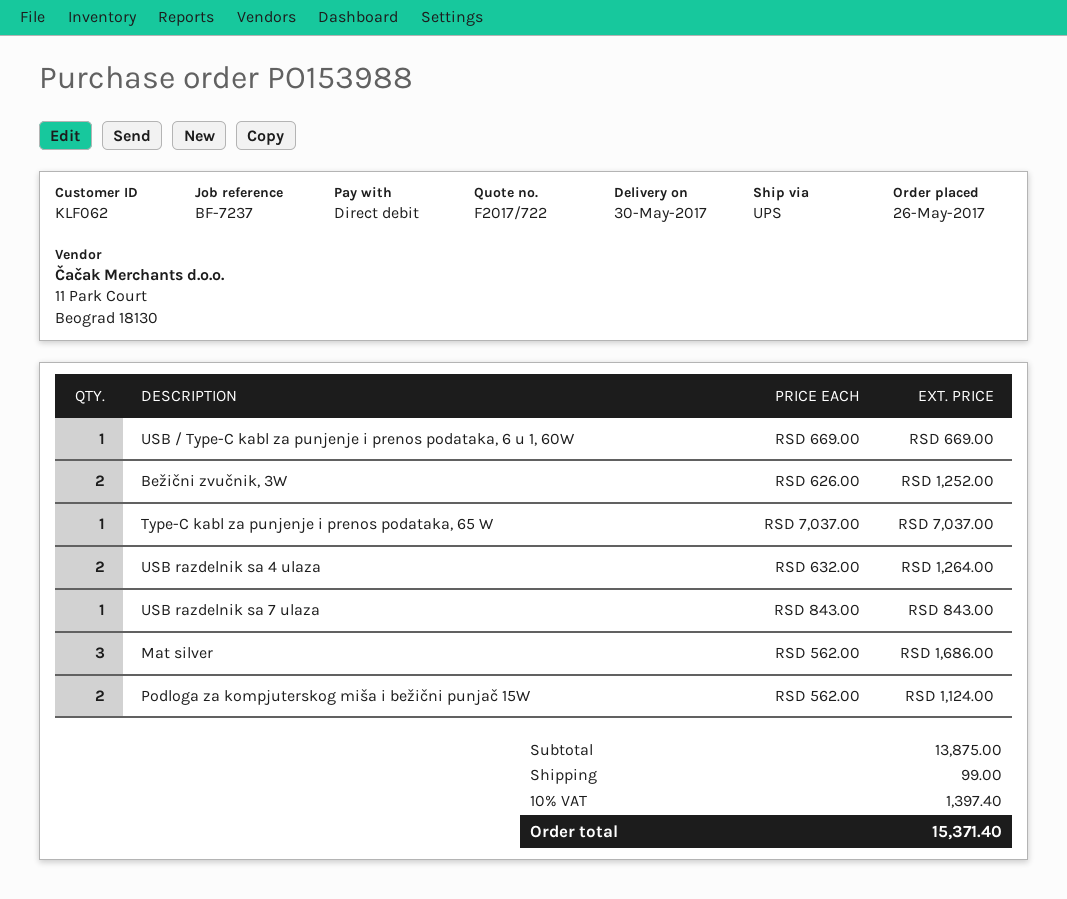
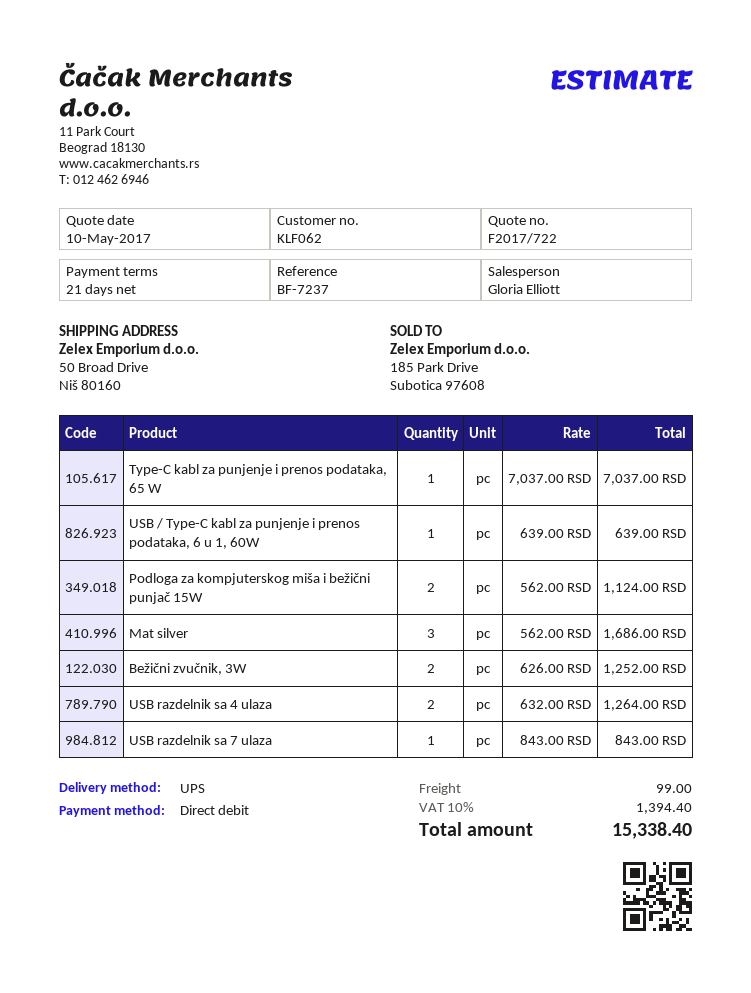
USB / Type-C kabl za punjenje i prenos podataka, 6 u 1, 60W: 1 x 669.00 = 669.00 -> 1 x 639.00 = 639.00
tax: 10% = 1397.40 -> 10% = 1394.40
total: 15371.40 -> 15338.40

